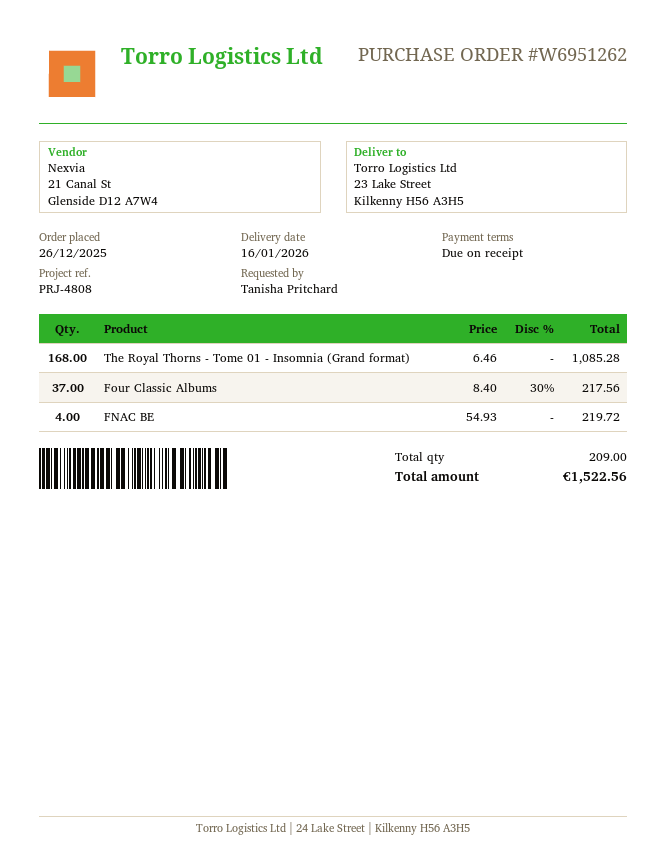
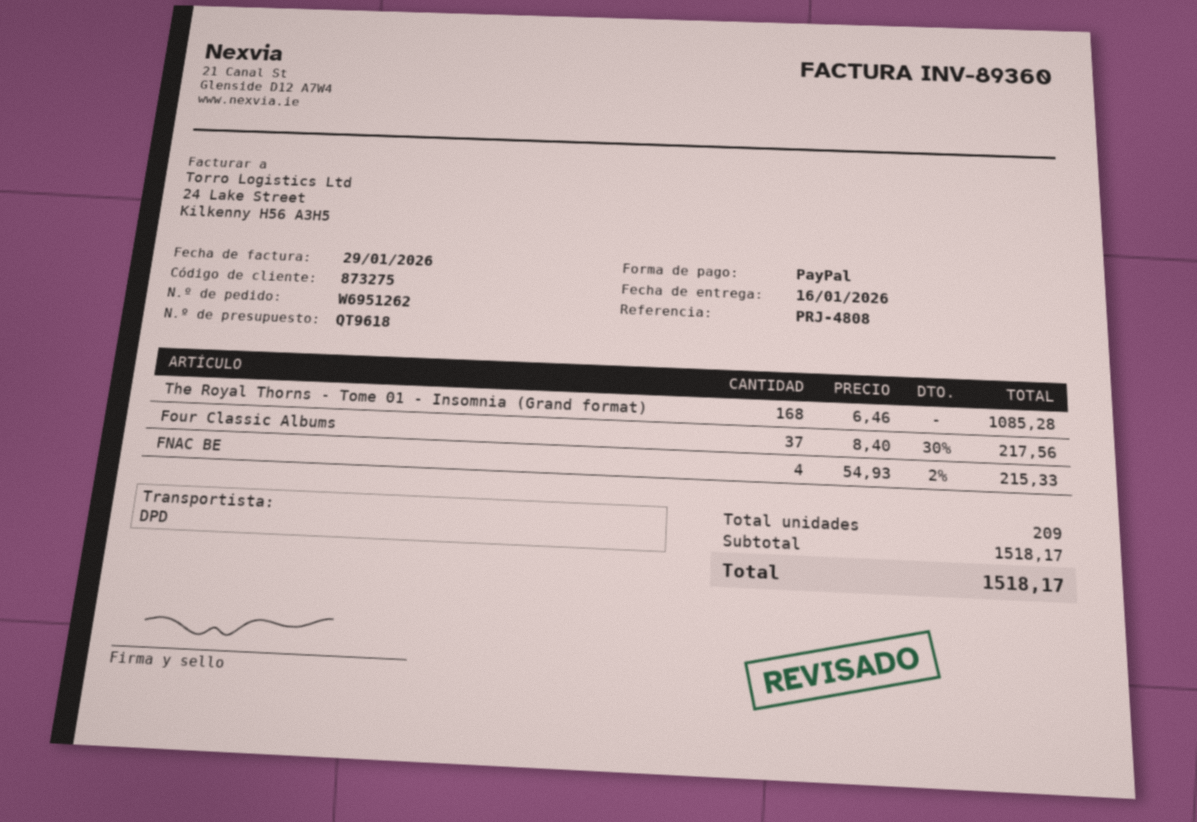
FNAC BE: 4 x 54.93 = 219.72 -> 4 x 54.93 - 2% = 215.33
total: 1522.56 -> 1518.17

